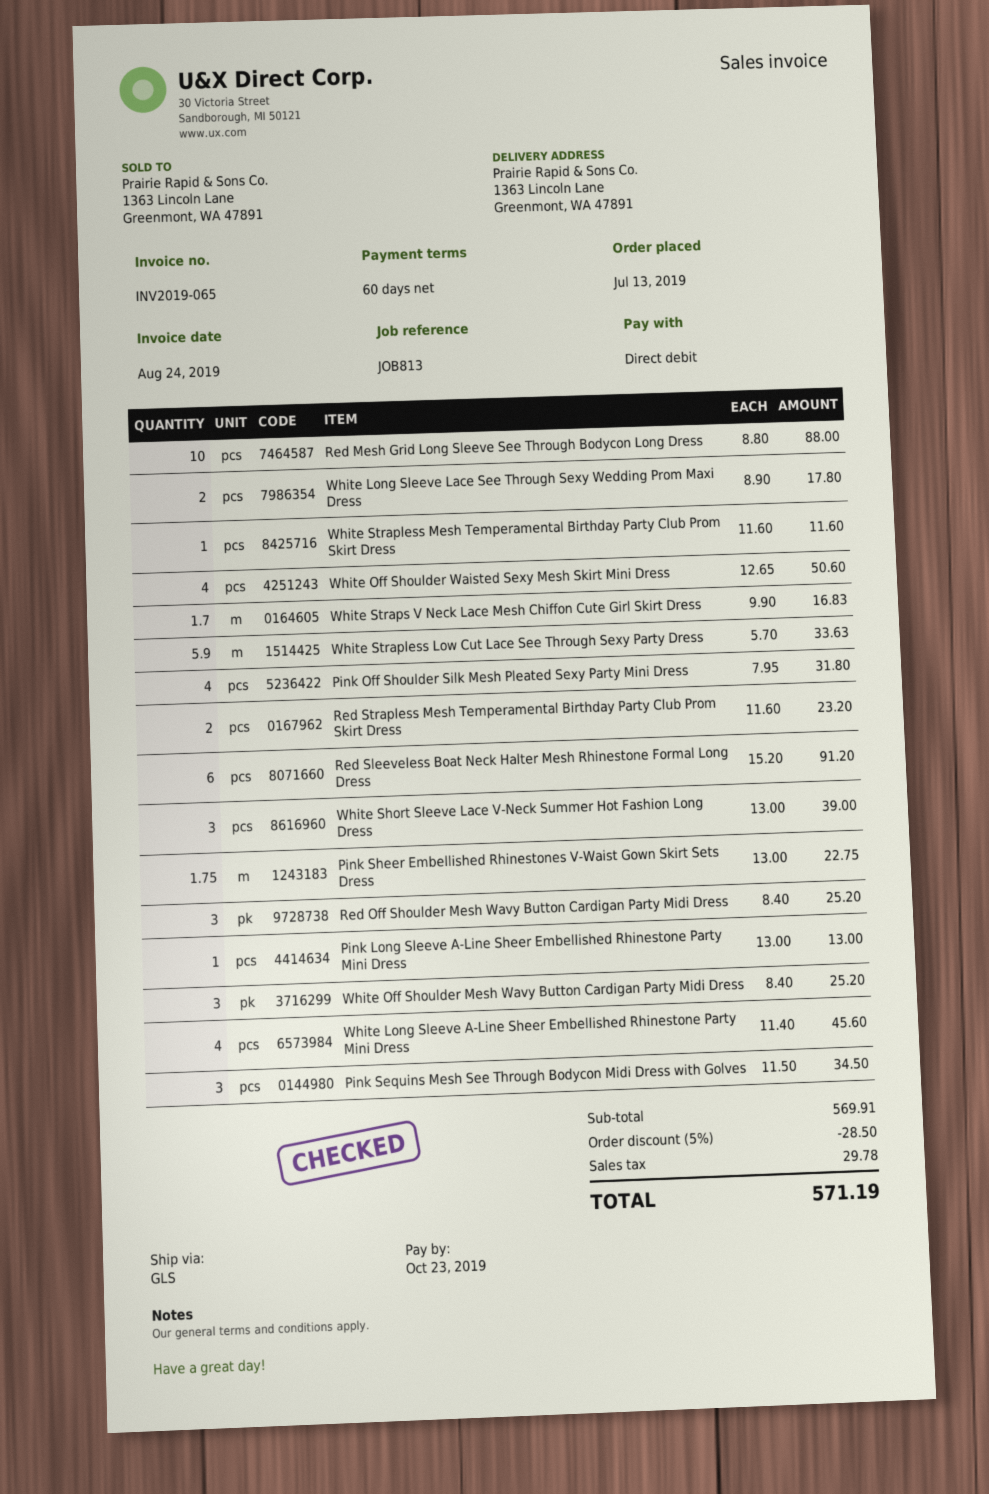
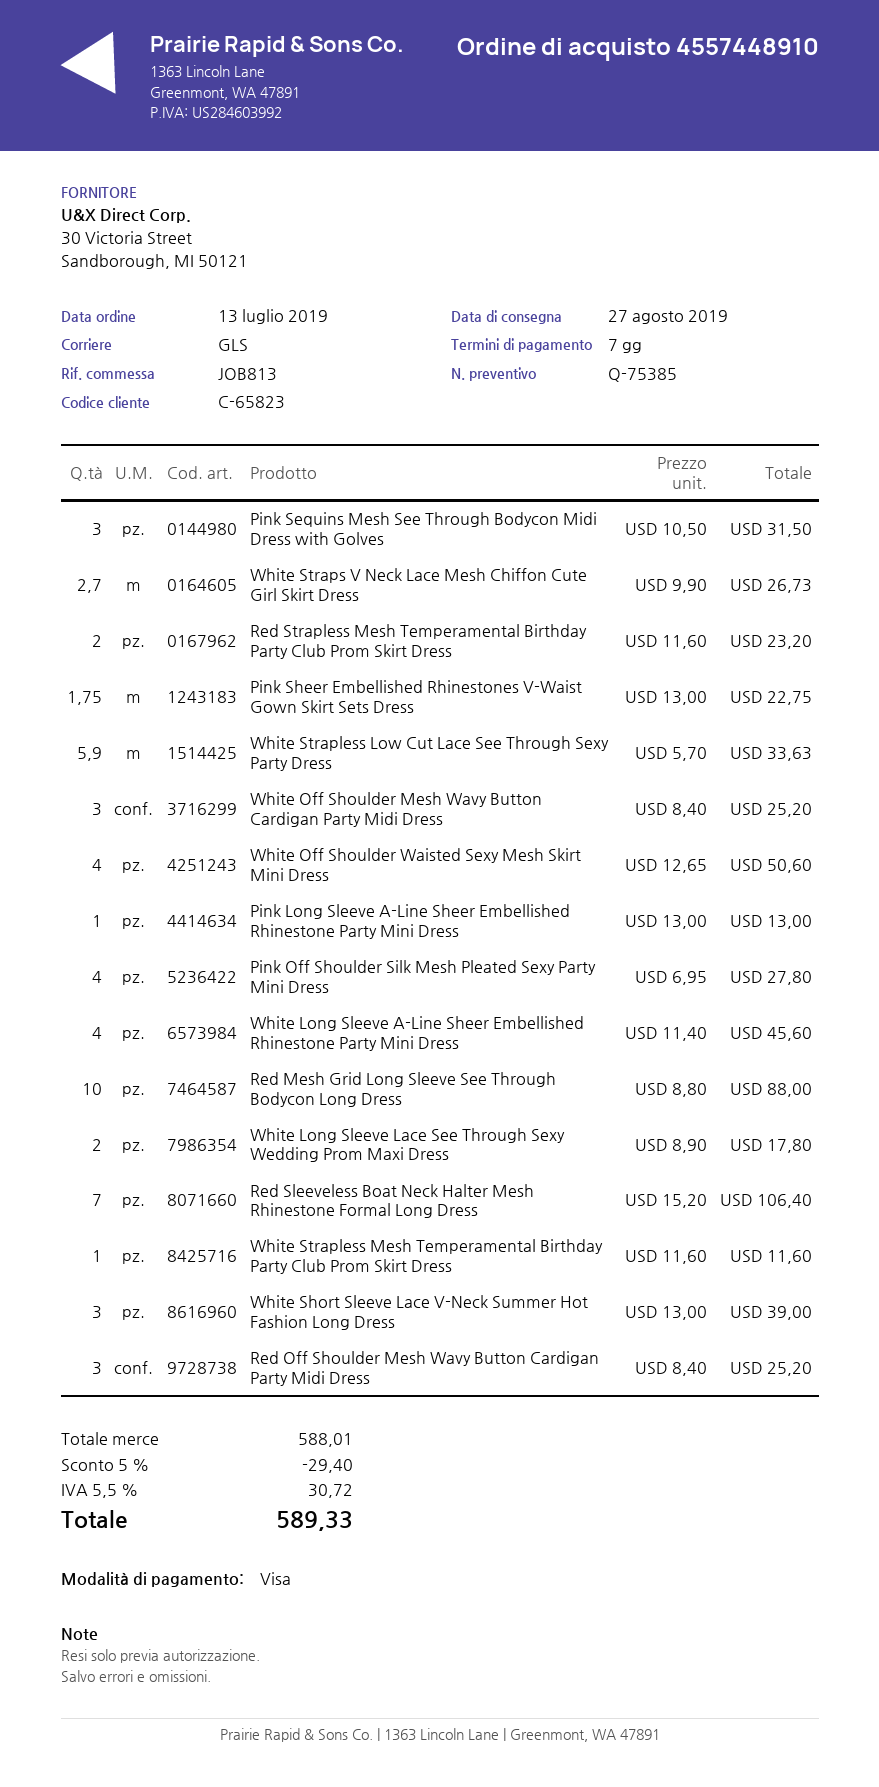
payment terms: 60 days -> 7 days
payment method: direct debit -> Visa
White Straps V Neck Lace Mesh Chiffon Cute Girl Skirt Dress: 1.7 x 9.90 = 16.83 -> 2.7 x 9.90 = 26.73
Pink Off Shoulder Silk Mesh Pleated Sexy Party Mini Dress: 4 x 7.95 = 31.80 -> 4 x 6.95 = 27.80
Red Sleeveless Boat Neck Halter Mesh Rhinestone Formal Long Dress: 6 x 15.20 = 91.20 -> 7 x 15.20 = 106.40
Pink Sequins Mesh See Through Bodycon Midi Dress with Golves: 3 x 11.50 = 34.50 -> 3 x 10.50 = 31.50
subtotal: 569.91 -> 588.01
discount: 5% = 28.50 -> 5% = 29.40
tax: 29.78 -> 30.72
total: 571.19 -> 589.33

